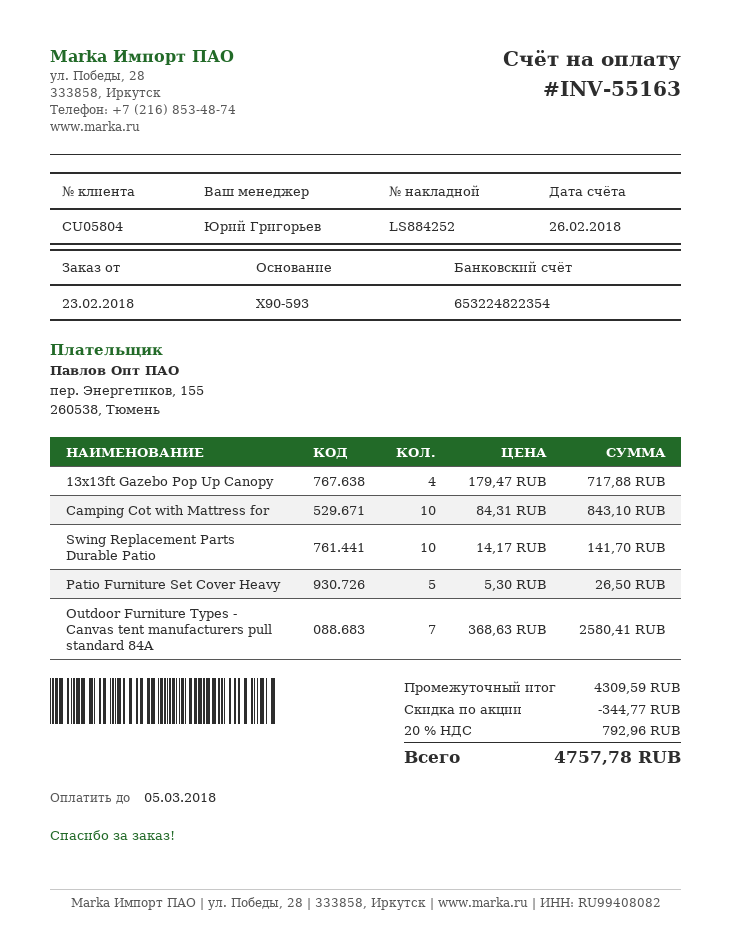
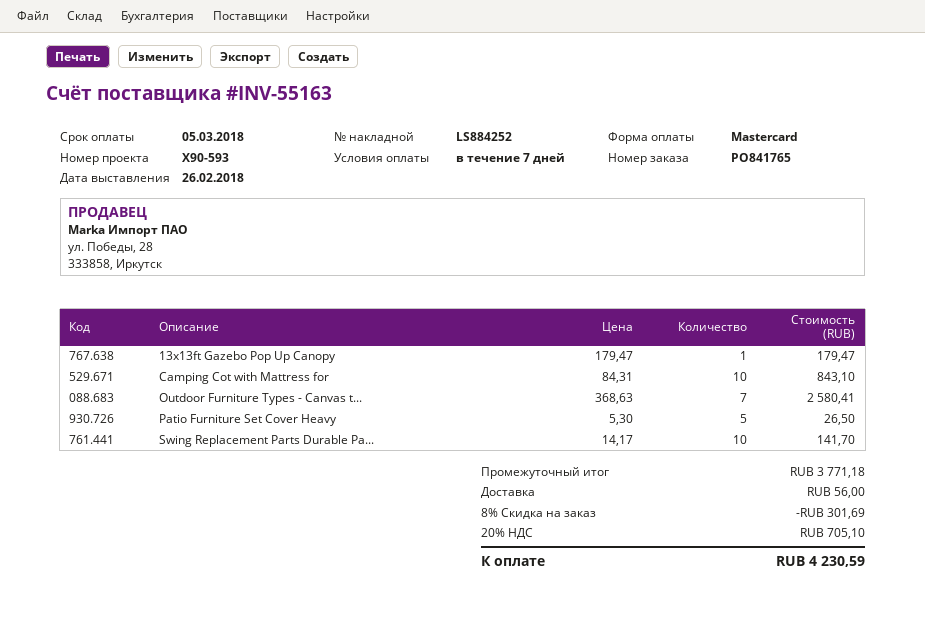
13x13ft Gazebo Pop Up Canopy: 4 x 179.47 = 717.88 -> 1 x 179.47 = 179.47
subtotal: 4309.59 -> 3771.18
discount: 344.77 -> 301.69
shipping: none -> 56.00
tax: 20% = 792.96 -> 20% = 705.10
total: 4757.78 -> 4230.59

